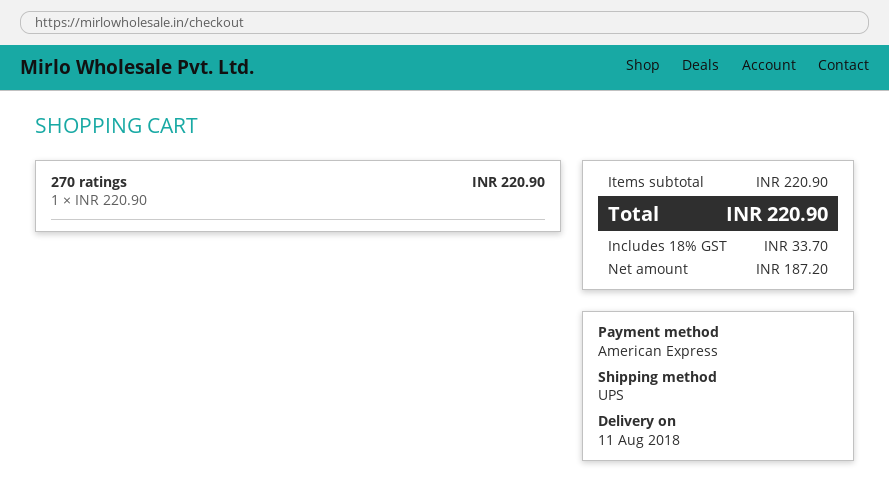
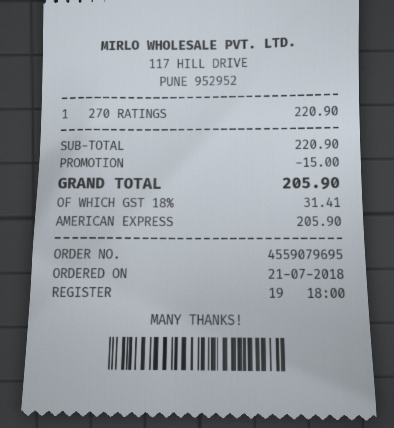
discount: none -> 15.00
tax: 18% = 33.70 -> 18% = 31.41
total: 220.90 -> 205.90

